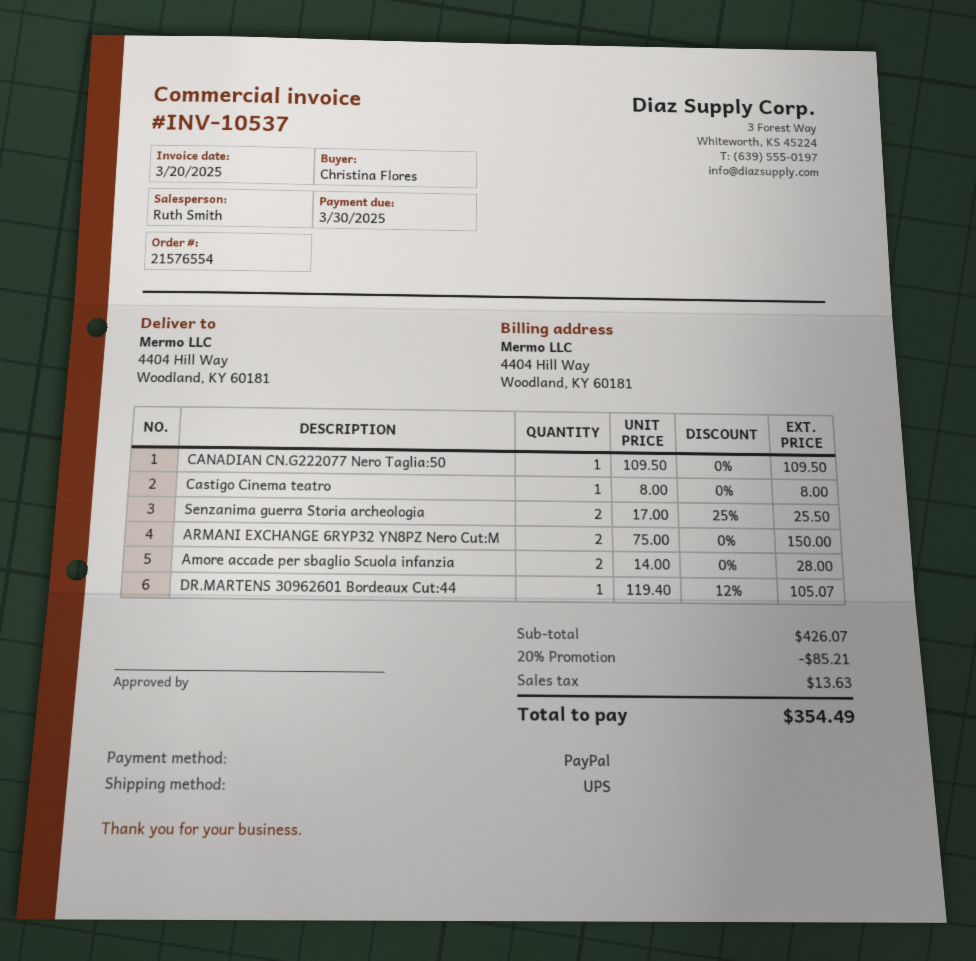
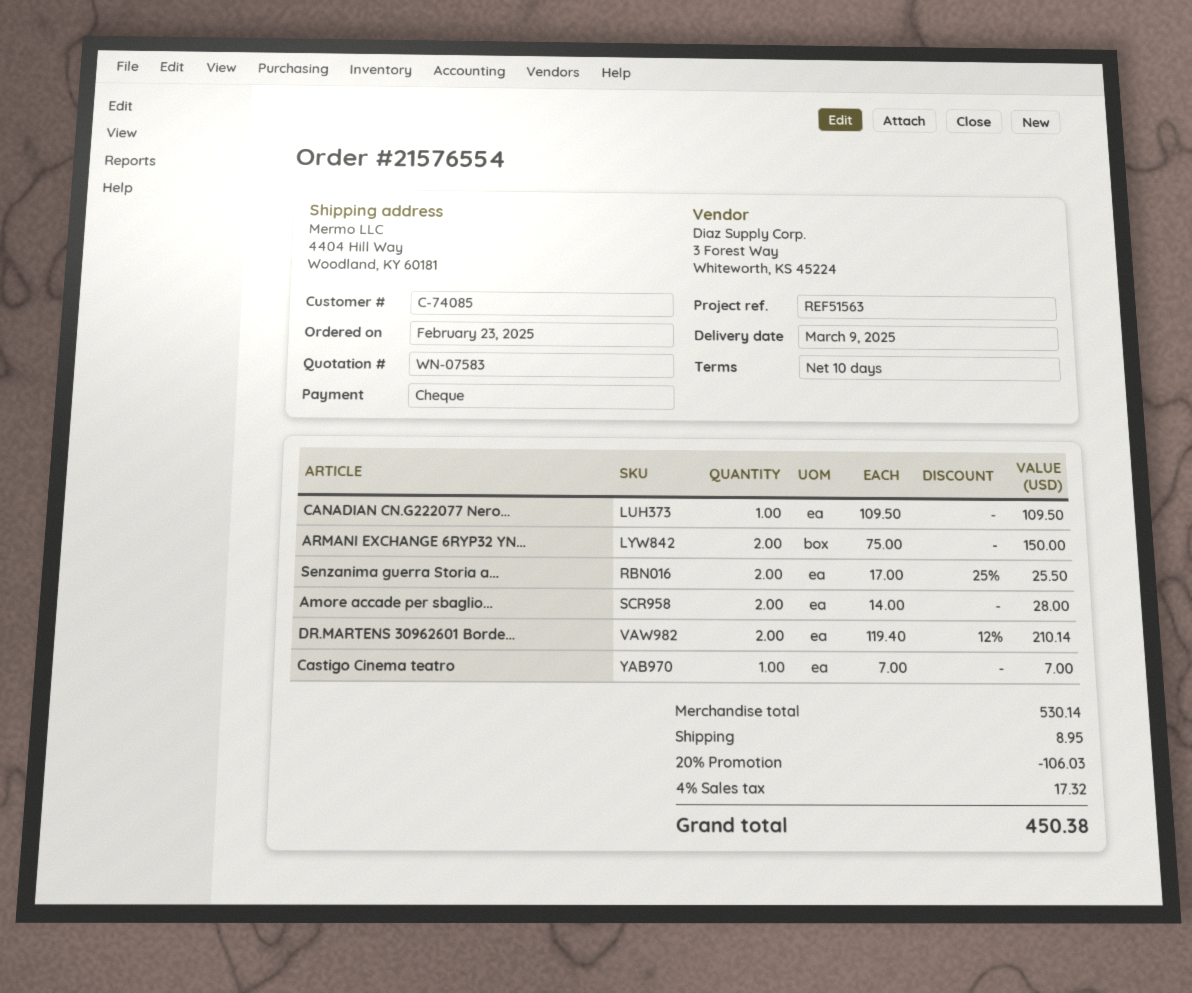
payment method: PayPal -> cheque
Castigo Cinema teatro: 1 x 8.00 = 8.00 -> 1 x 7.00 = 7.00
DR.MARTENS 30962601 Bordeaux Cut:44: 1 x 119.40 - 12% = 105.07 -> 2 x 119.40 - 12% = 210.14
subtotal: 426.07 -> 530.14
discount: 20% = 85.21 -> 20% = 106.03
shipping: none -> 8.95
tax: 13.63 -> 17.32
total: 354.49 -> 450.38

